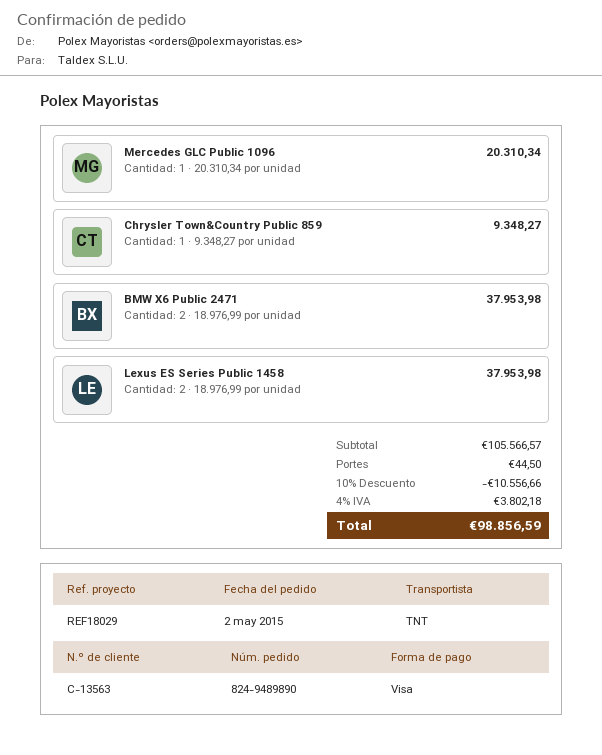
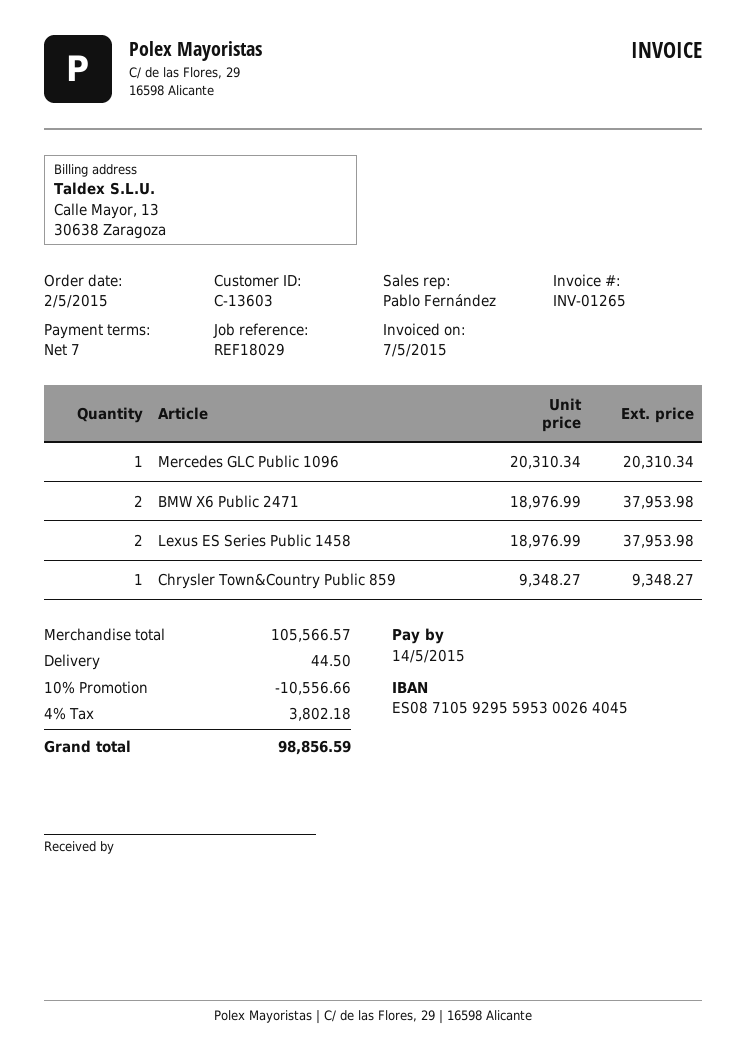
customer number: C-13563 -> C-13603

